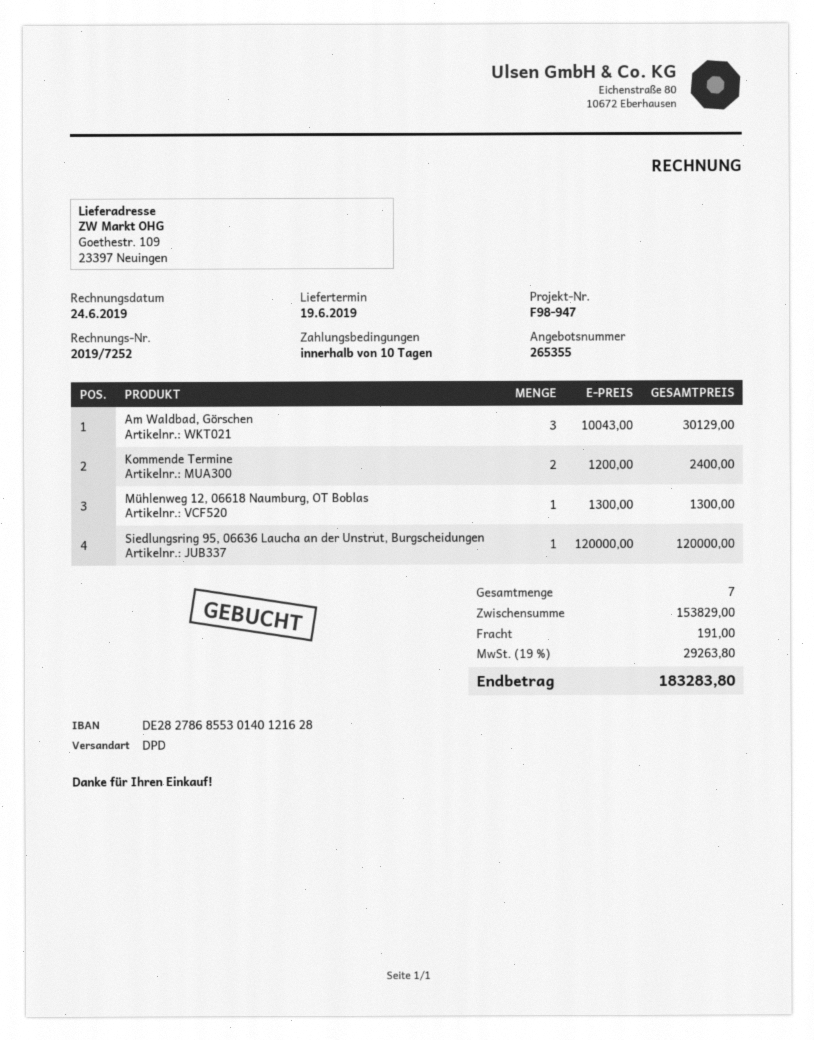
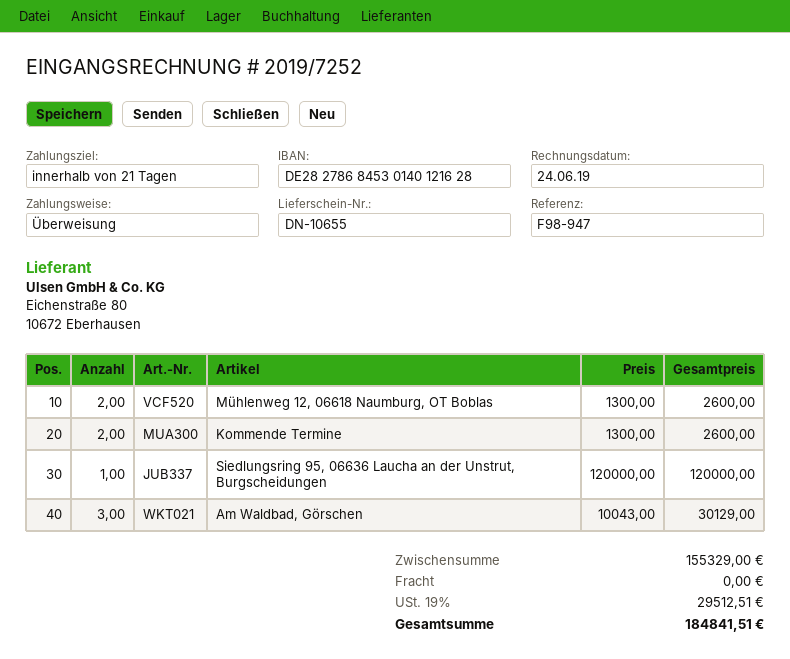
payment terms: 10 days -> 21 days
bank account: DE28278685530140121628 -> DE28278684530140121628
Kommende Termine: 2 x 1200.00 = 2400.00 -> 2 x 1300.00 = 2600.00
Mühlenweg 12, 06618 Naumburg, OT Boblas: 1 x 1300.00 = 1300.00 -> 2 x 1300.00 = 2600.00
subtotal: 153829.00 -> 155329.00
shipping: 191.00 -> 0.00
tax: 19% = 29263.80 -> 19% = 29512.51
total: 183283.80 -> 184841.51

